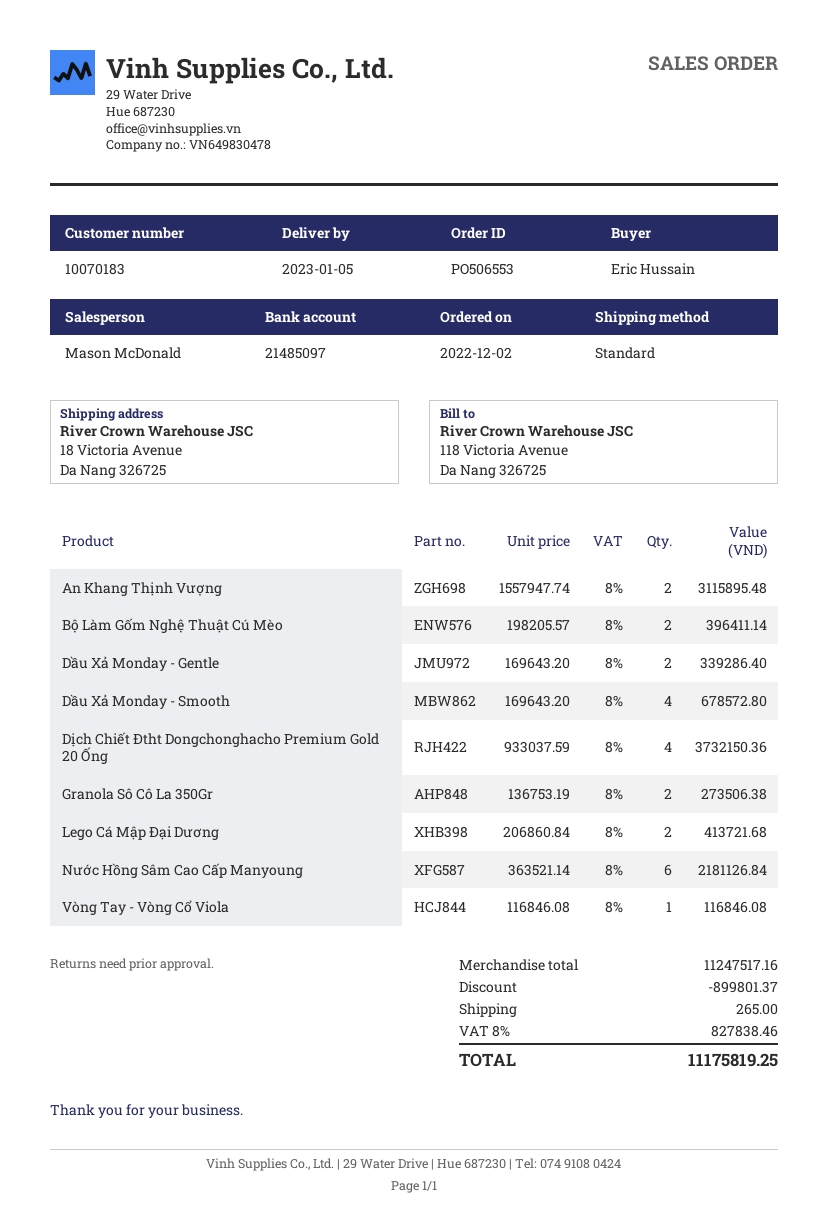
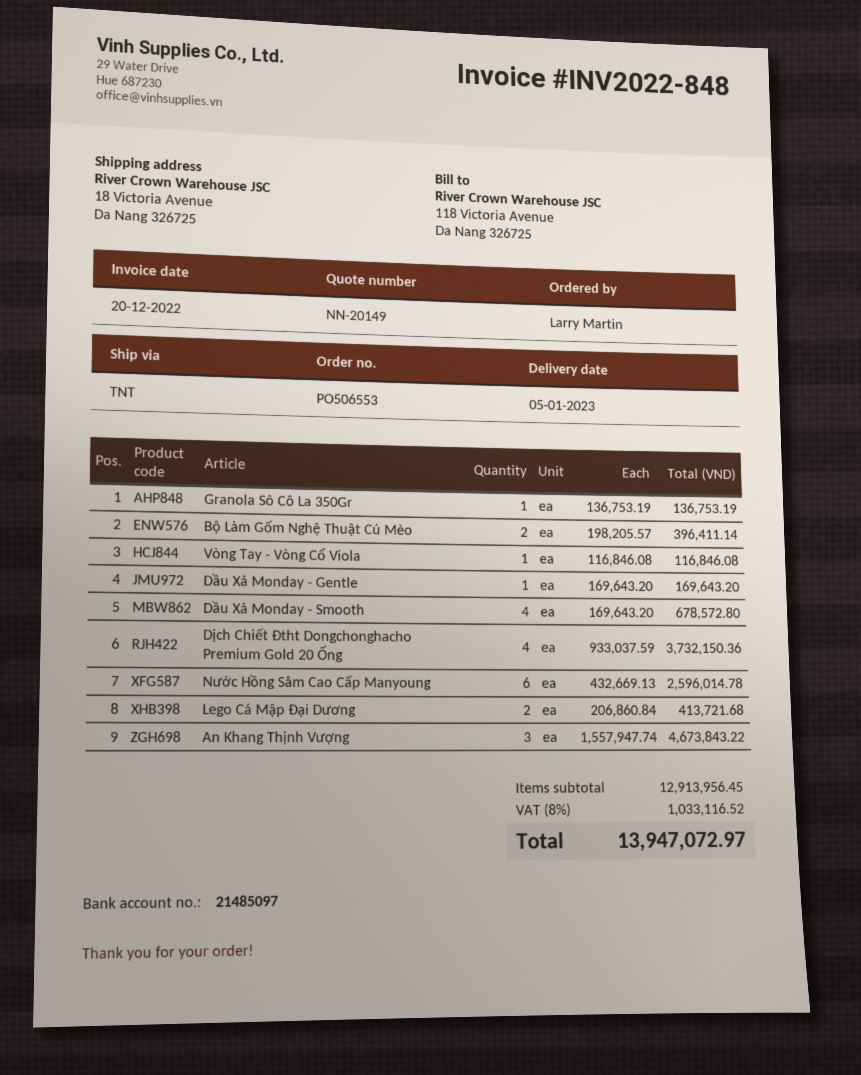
ordered by: Eric Hussain -> Larry Martin
shipping method: standard -> TNT
An Khang Thịnh Vượng: 2 x 1557947.74 = 3115895.48 -> 3 x 1557947.74 = 4673843.22
Dầu Xả Monday - Gentle: 2 x 169643.20 = 339286.40 -> 1 x 169643.20 = 169643.20
Granola Sô Cô La 350Gr: 2 x 136753.19 = 273506.38 -> 1 x 136753.19 = 136753.19
Nước Hồng Sâm Cao Cấp Manyoung: 6 x 363521.14 = 2181126.84 -> 6 x 432669.13 = 2596014.78
subtotal: 11247517.16 -> 12913956.45
discount: 899801.37 -> none
shipping: 265.00 -> none
tax: 8% = 827838.46 -> 8% = 1033116.52
total: 11175819.25 -> 13947072.97

